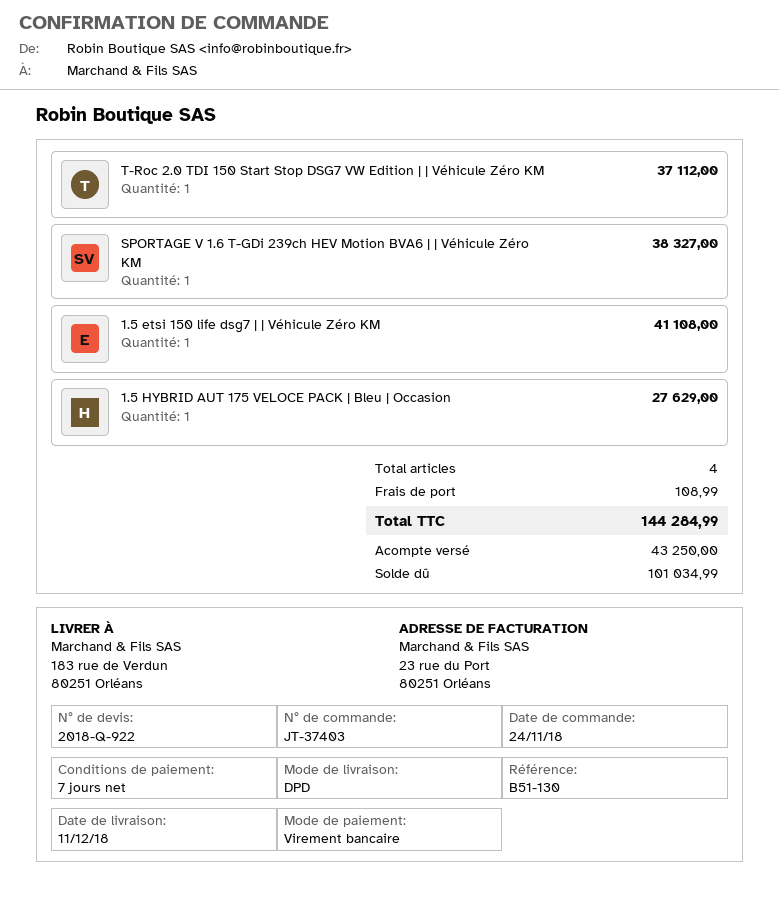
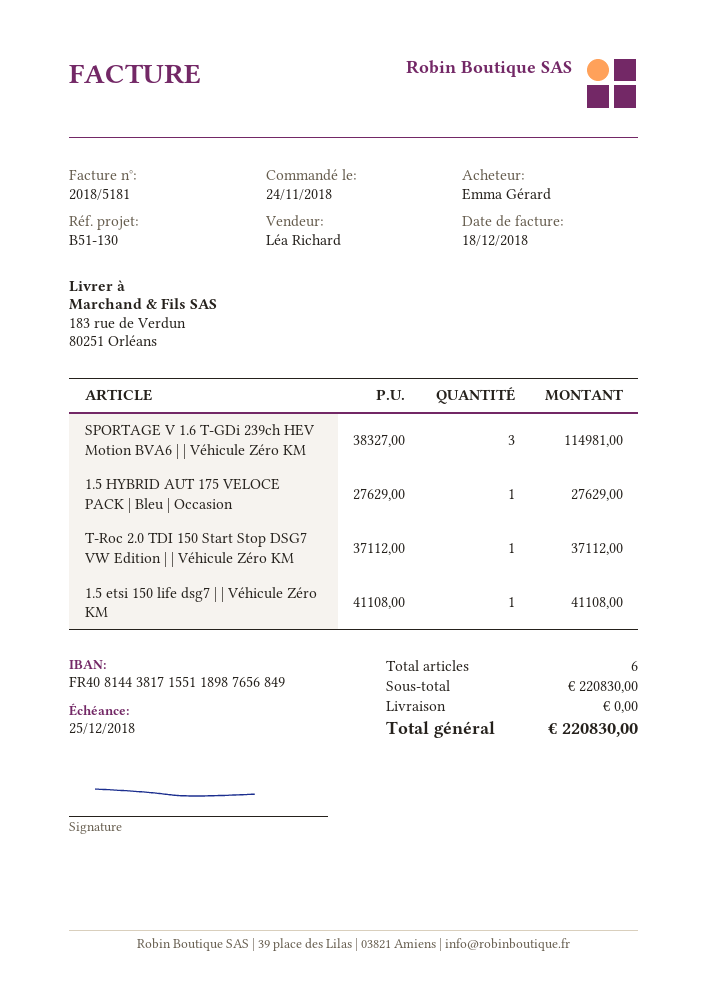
SPORTAGE V 1.6 T-GDi 239ch HEV Motion BVA6 | | Véhicule Zéro KM: 1 for 38327.00 -> 3 for 114981.00
total quantity: 4 -> 6
shipping: 108.99 -> 0.00
total: 144284.99 -> 220830.00

